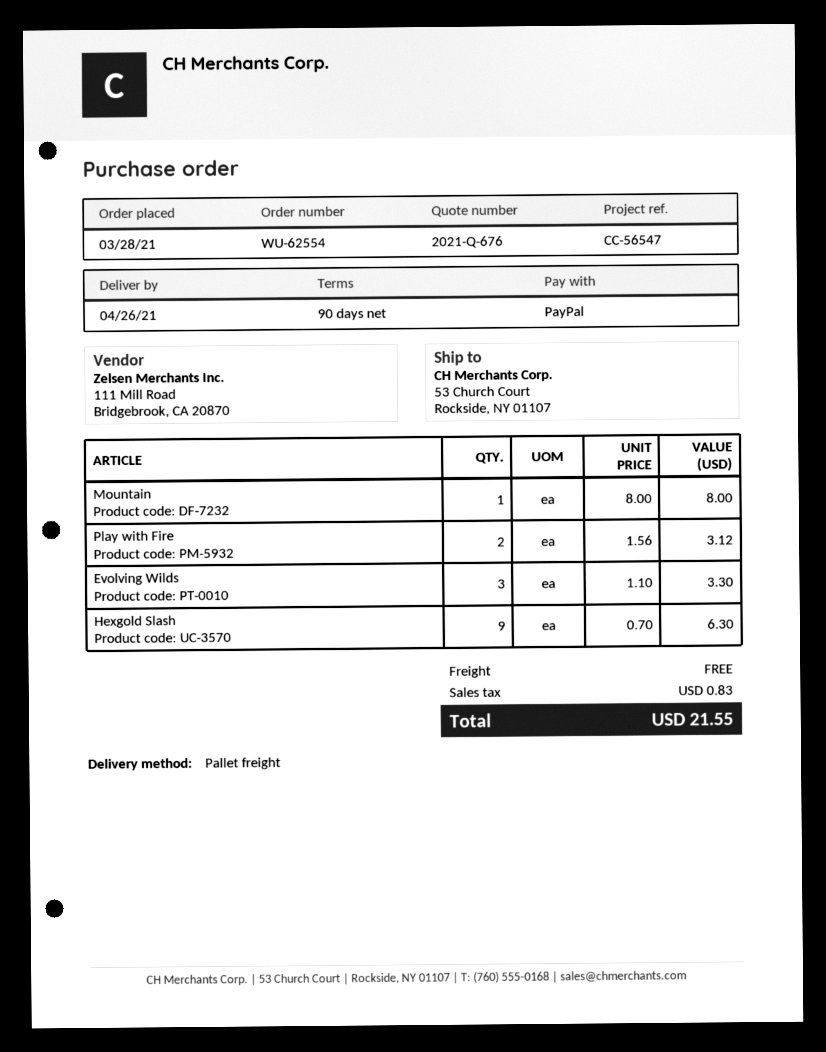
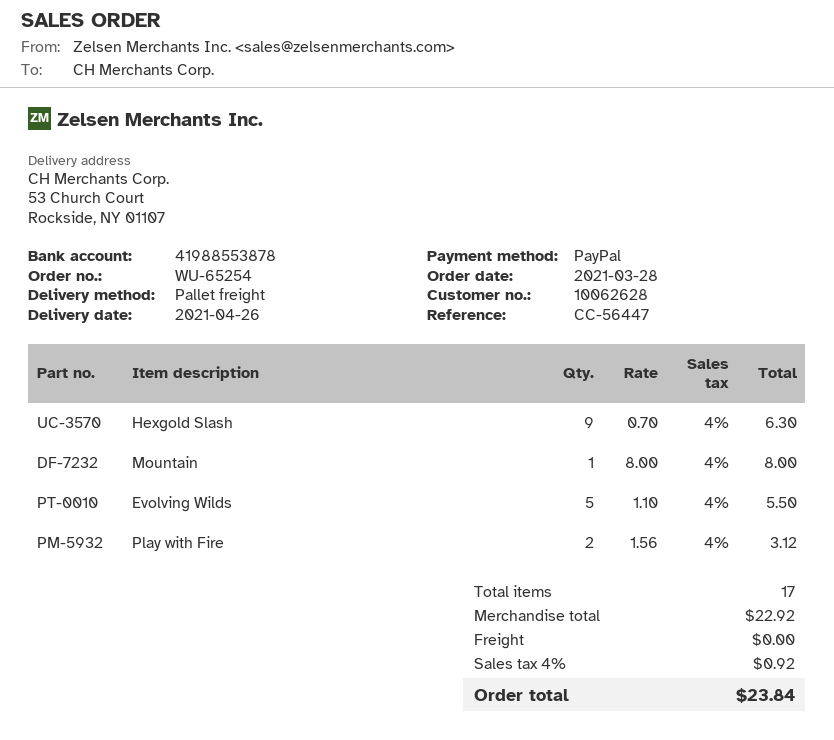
order number: WU-62554 -> WU-65254
reference: CC-56547 -> CC-56447
Evolving Wilds: 3 x 1.10 = 3.30 -> 5 x 1.10 = 5.50
tax: 0.83 -> 0.92
total: 21.55 -> 23.84

